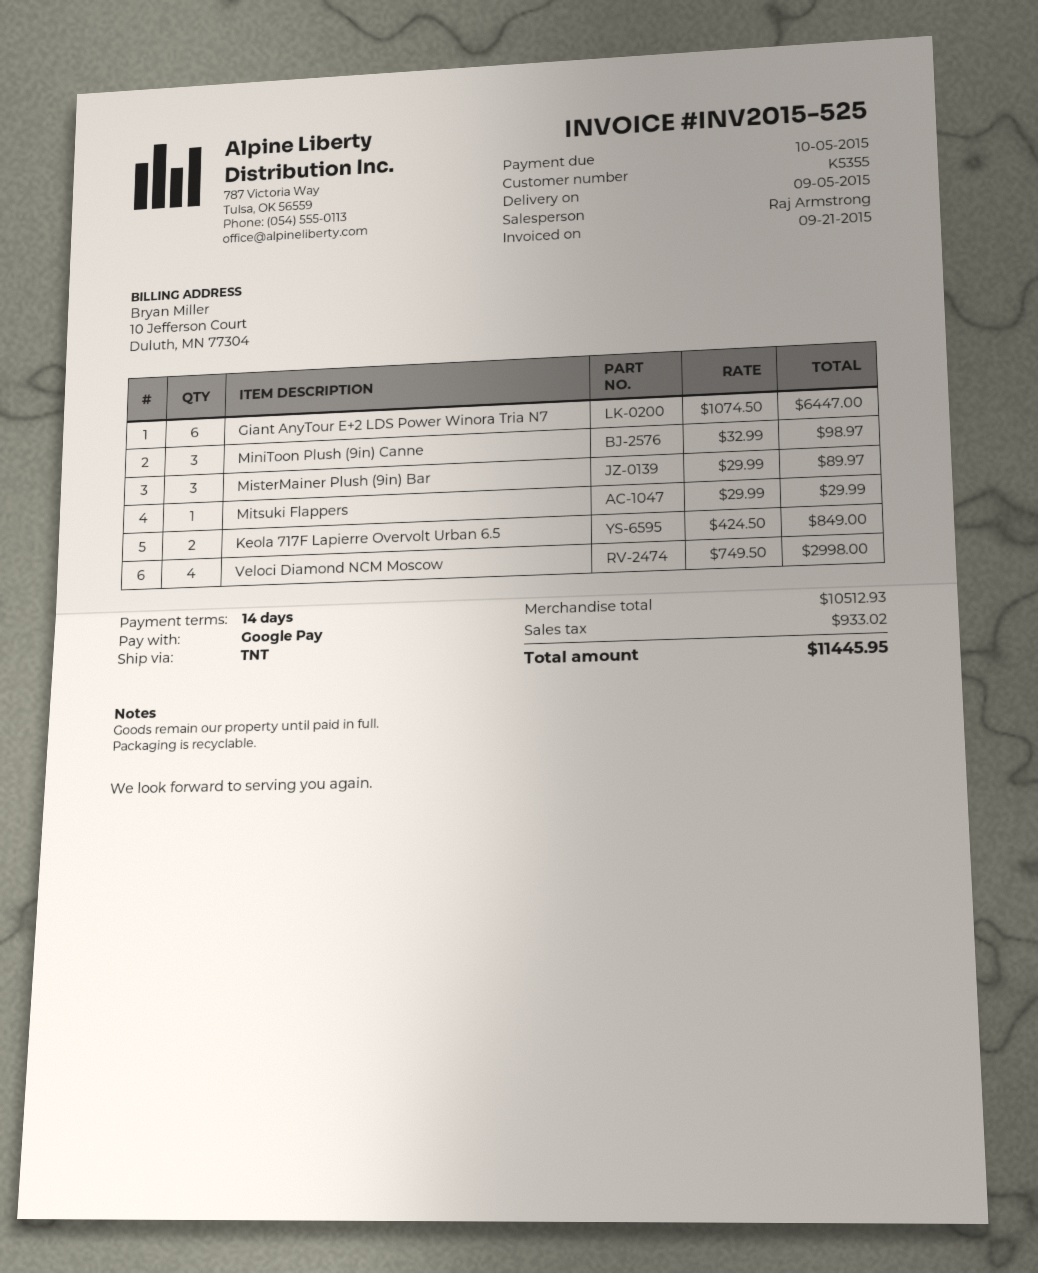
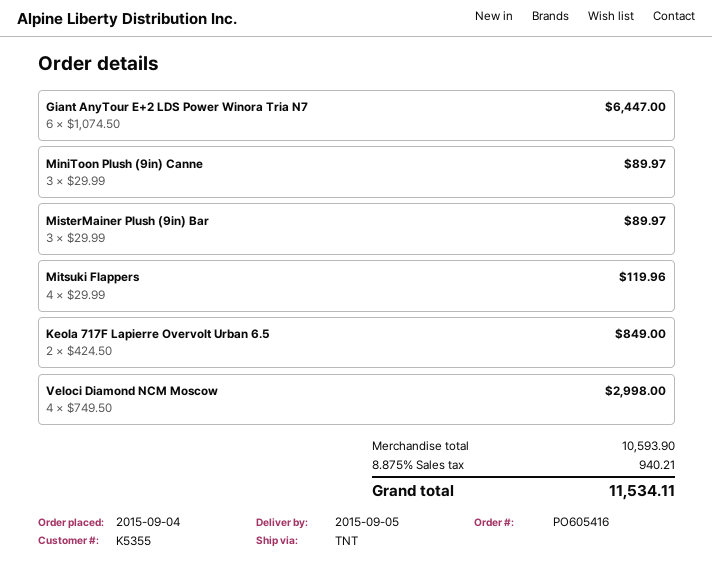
MiniToon Plush (9in) Canne: 3 x 32.99 = 98.97 -> 3 x 29.99 = 89.97
Mitsuki Flappers: 1 x 29.99 = 29.99 -> 4 x 29.99 = 119.96
subtotal: 10512.93 -> 10593.90
tax: 933.02 -> 940.21
total: 11445.95 -> 11534.11

